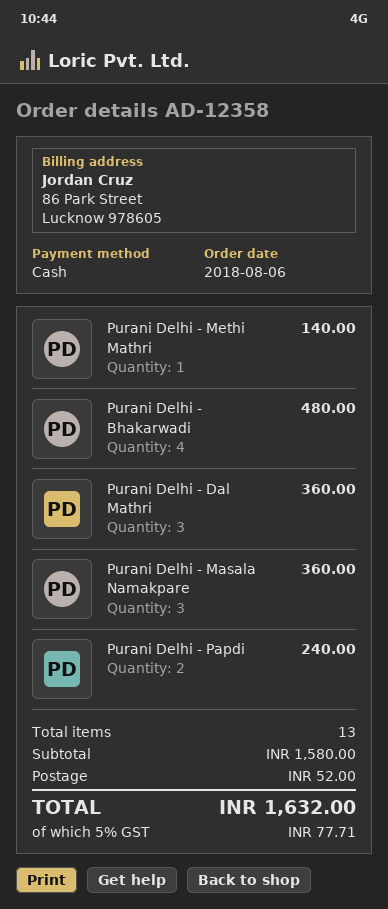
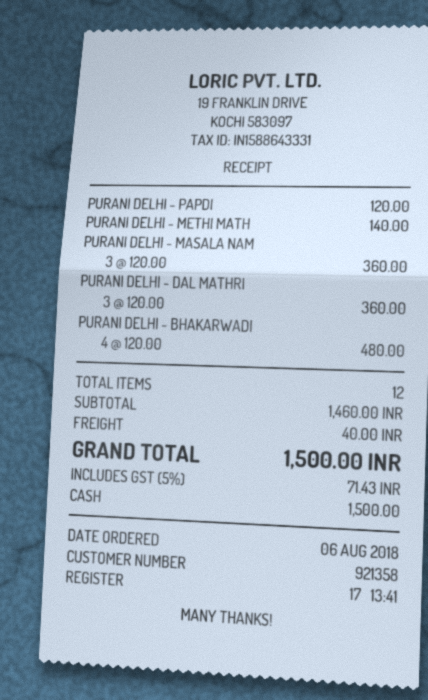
Purani Delhi - Papdi: 2 for 240.00 -> 1 for 120.00
total quantity: 13 -> 12
subtotal: 1580.00 -> 1460.00
shipping: 52.00 -> 40.00
tax: 5% = 77.71 -> 5% = 71.43
total: 1632.00 -> 1500.00

